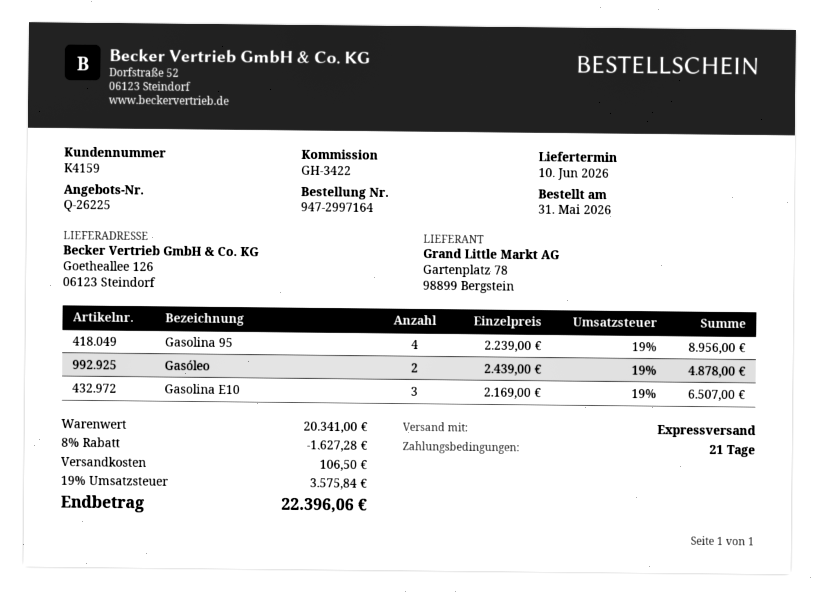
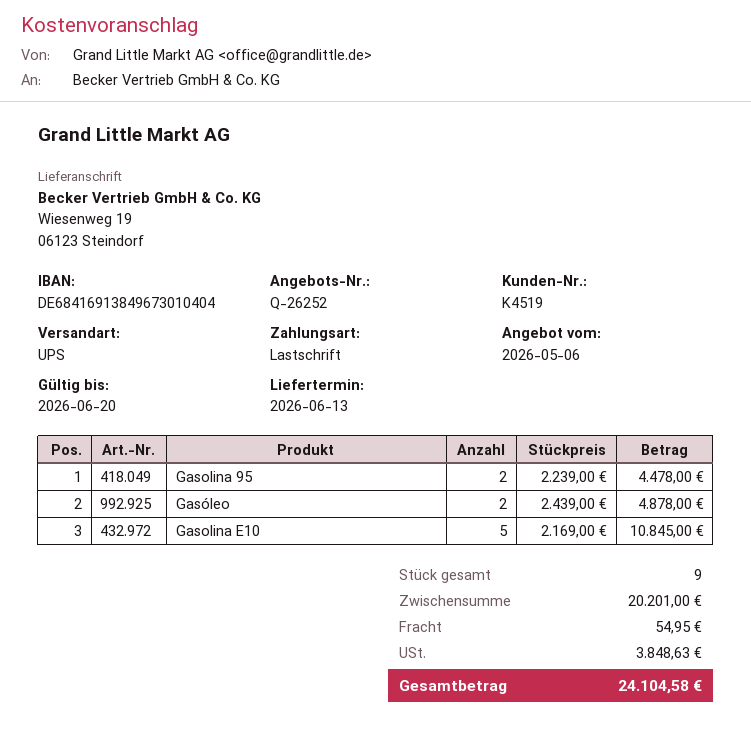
quote number: Q-26225 -> Q-26252
delivery date: 2026-06-10 -> 2026-06-13
customer number: K4159 -> K4519
shipping method: express -> UPS
ship to: Goetheallee 126, 06123 Steindorf -> Wiesenweg 19, 06123 Steindorf
Gasolina 95: 4 x 2239.00 = 8956.00 -> 2 x 2239.00 = 4478.00
Gasolina E10: 3 x 2169.00 = 6507.00 -> 5 x 2169.00 = 10845.00
subtotal: 20341.00 -> 20201.00
discount: 8% = 1627.28 -> none
shipping: 106.50 -> 54.95
tax: 3575.84 -> 3848.63
total: 22396.06 -> 24104.58

